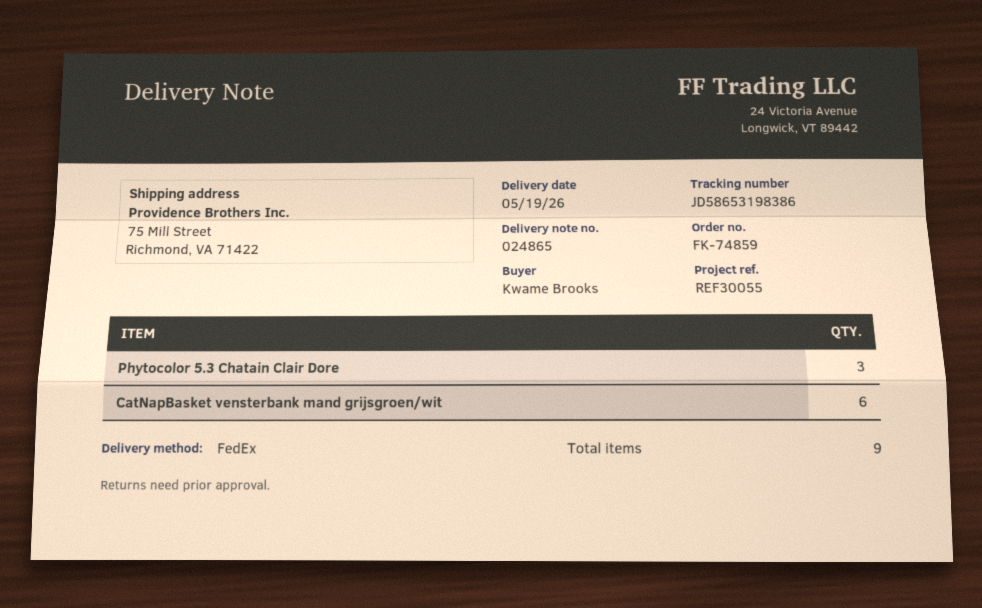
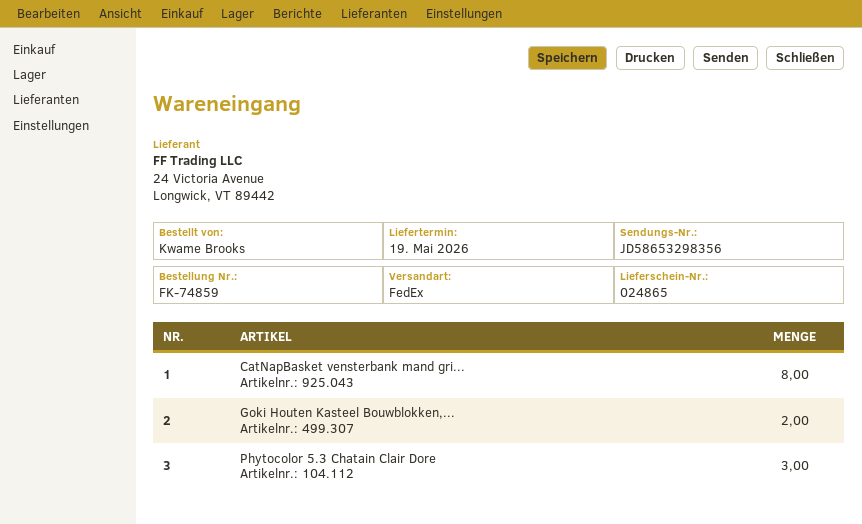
tracking number: JD58653198386 -> JD58653298356
CatNapBasket vensterbank mand grijsgroen/wit: 6 -> 8
Goki Houten Kasteel Bouwblokken,...: none -> 2

